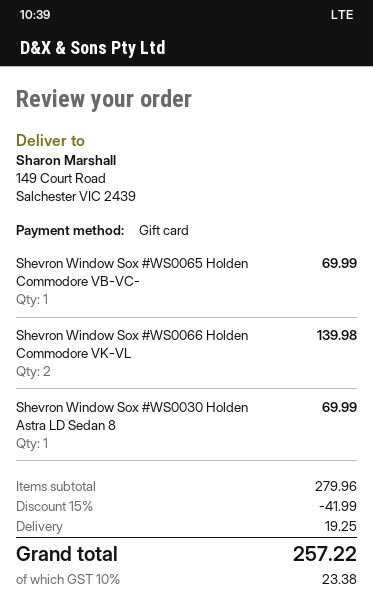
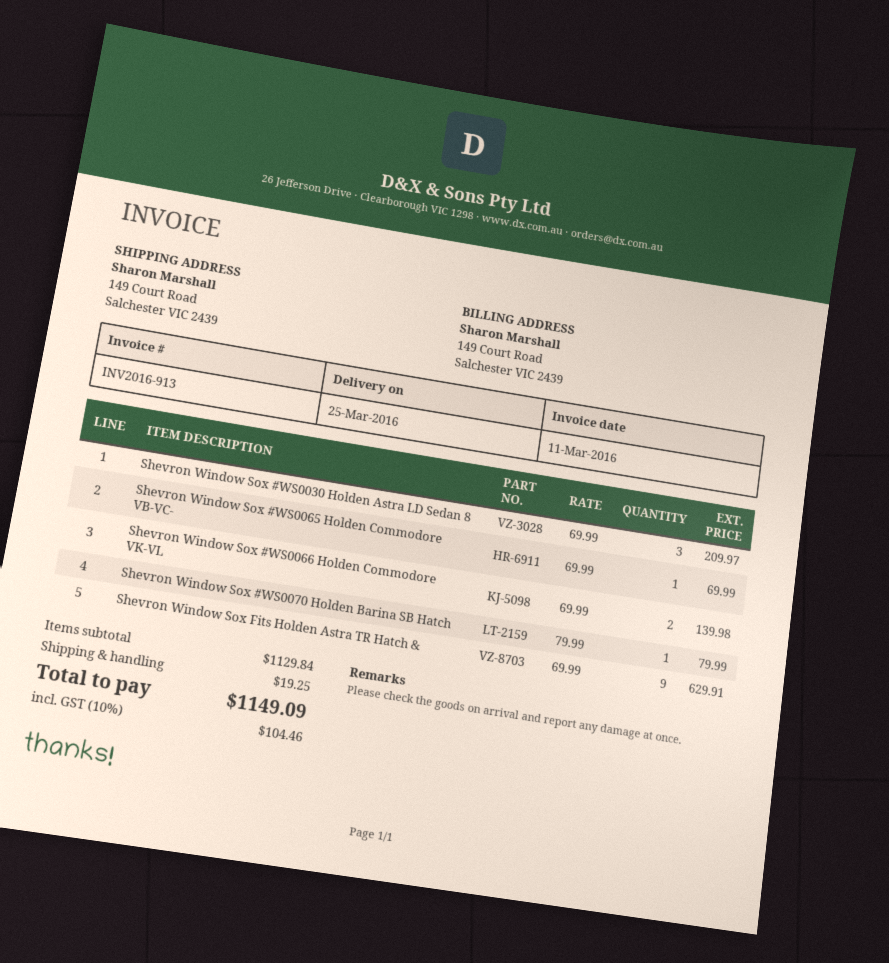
Shevron Window Sox #WS0030 Holden Astra LD Sedan 8: 1 for 69.99 -> 3 for 209.97
Shevron Window Sox #WS0070 Holden Barina SB Hatch: none -> 1 for 79.99
Shevron Window Sox Fits Holden Astra TR Hatch &: none -> 9 for 629.91
subtotal: 279.96 -> 1129.84
discount: 15% = 41.99 -> none
tax: 10% = 23.38 -> 10% = 104.46
total: 257.22 -> 1149.09

